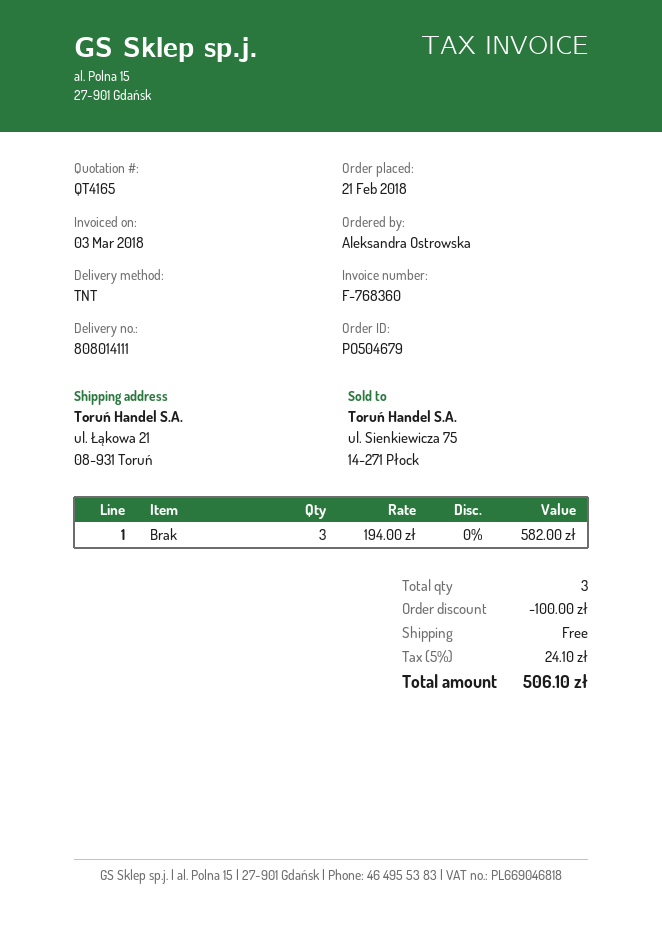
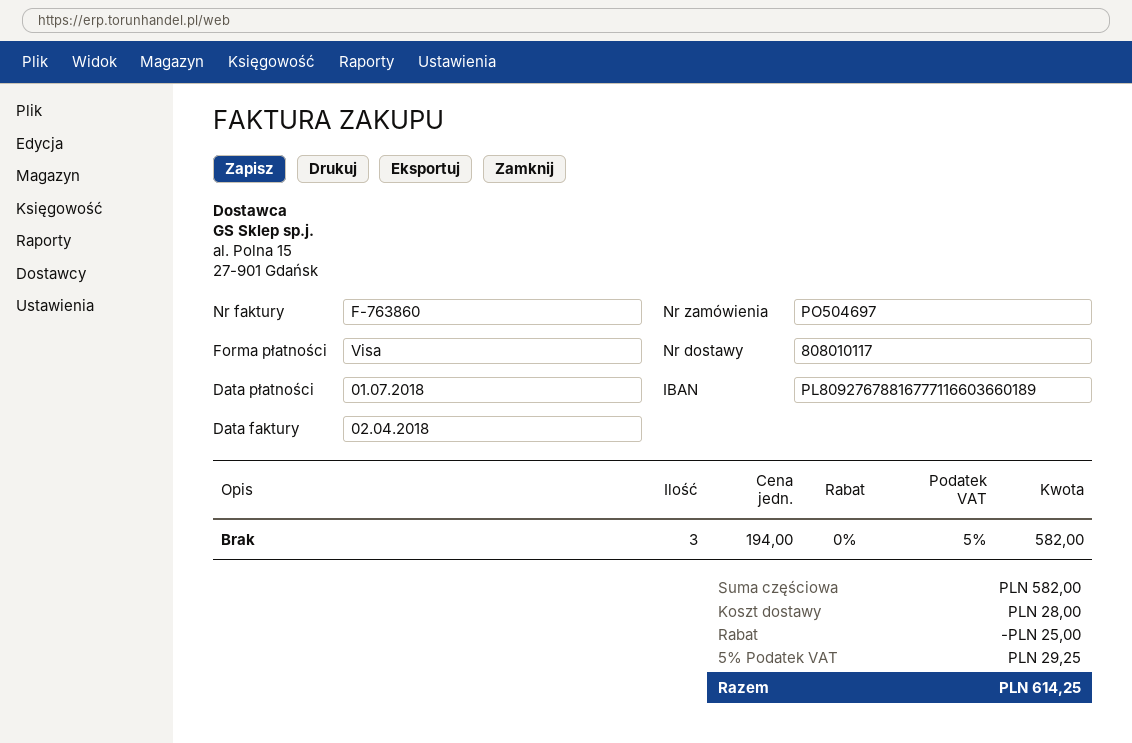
order number: PO504679 -> PO504697
delivery note number: 808014111 -> 808010117
invoice number: F-768360 -> F-763860
invoice date: 2018-03-03 -> 2018-04-02
discount: 100.00 -> 25.00
shipping: 0.00 -> 28.00
tax: 5% = 24.10 -> 5% = 29.25
total: 506.10 -> 614.25

